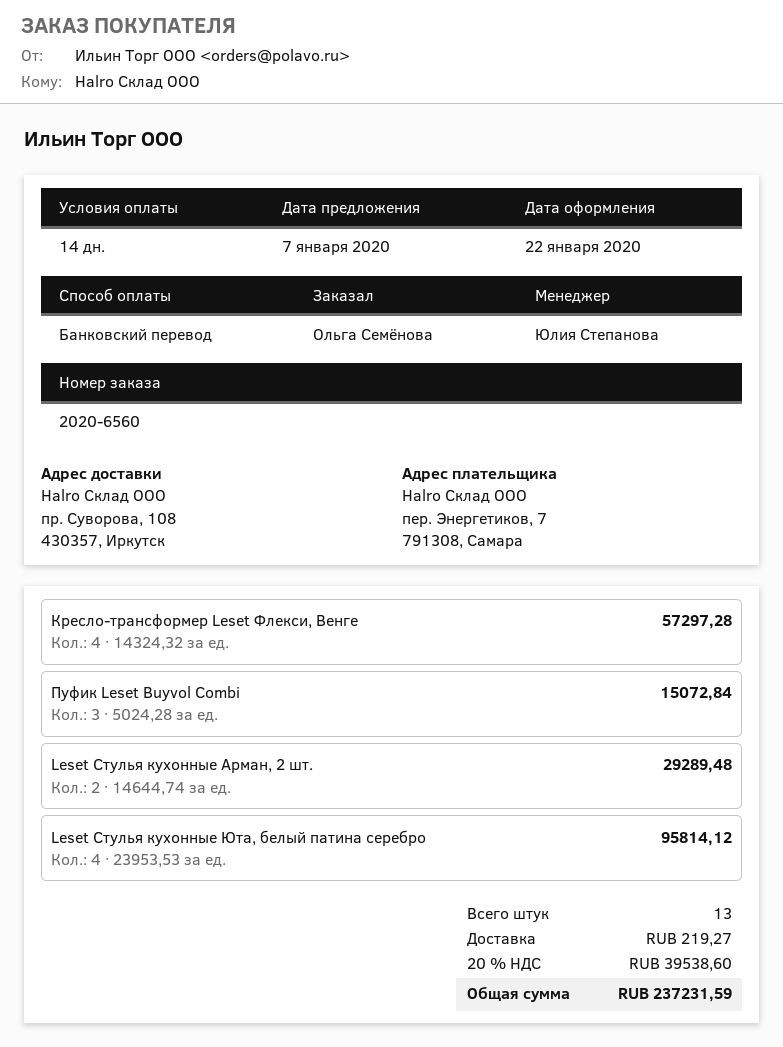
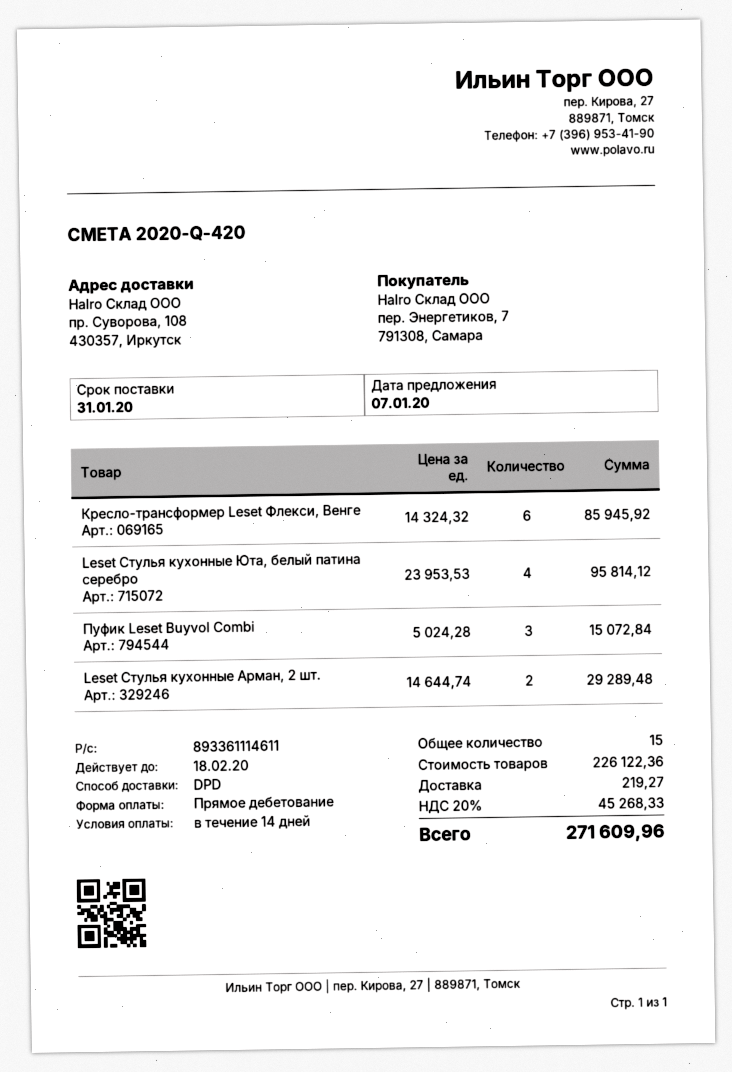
payment method: bank transfer -> direct debit
Кресло-трансформер Leset Флекси, Венге: 4 x 14324.32 = 57297.28 -> 6 x 14324.32 = 85945.92
total quantity: 13 -> 15
tax: 20% = 39538.60 -> 20% = 45268.33
total: 237231.59 -> 271609.96

